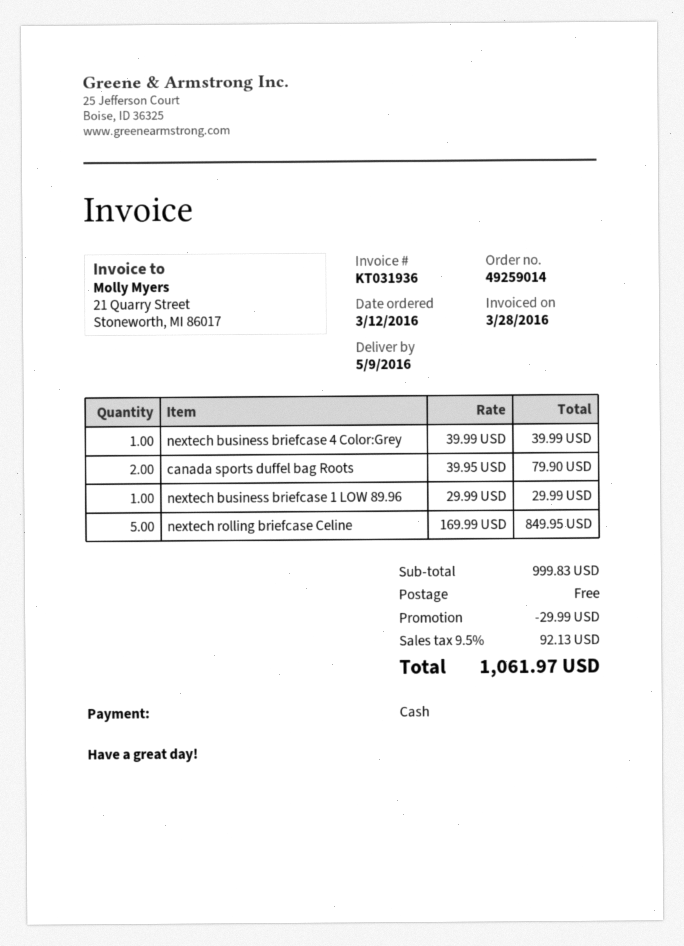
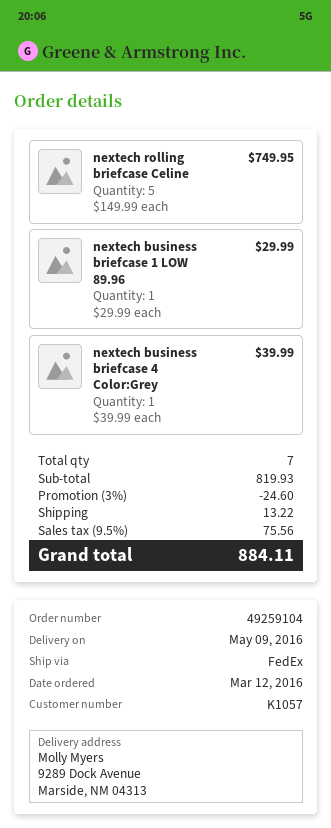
order number: 49259014 -> 49259104
canada sports duffel bag Roots: 2 x 39.95 = 79.90 -> none
nextech rolling briefcase Celine: 5 x 169.99 = 849.95 -> 5 x 149.99 = 749.95
subtotal: 999.83 -> 819.93
discount: 29.99 -> 24.60
shipping: 0.00 -> 13.22
tax: 9.5% = 92.13 -> 9.5% = 75.56
total: 1061.97 -> 884.11

